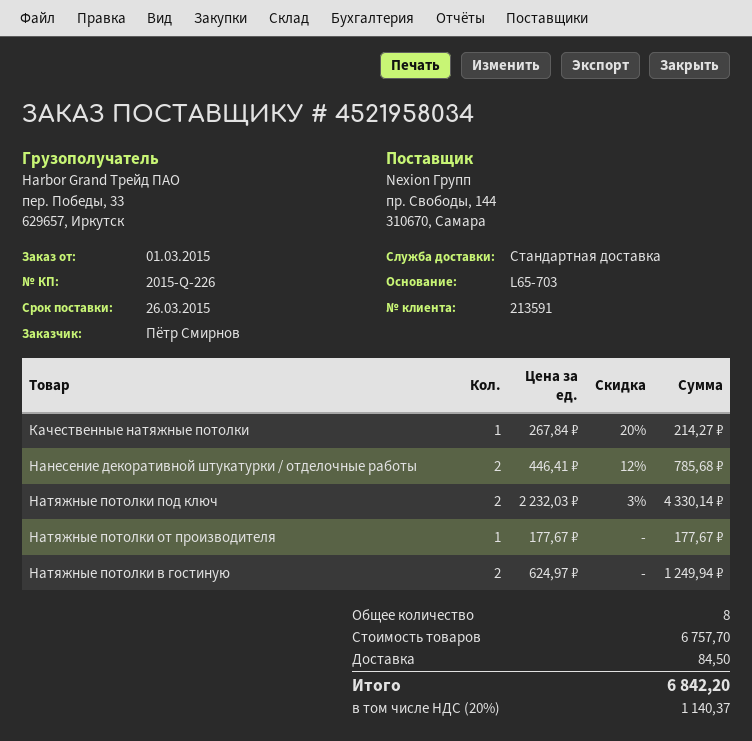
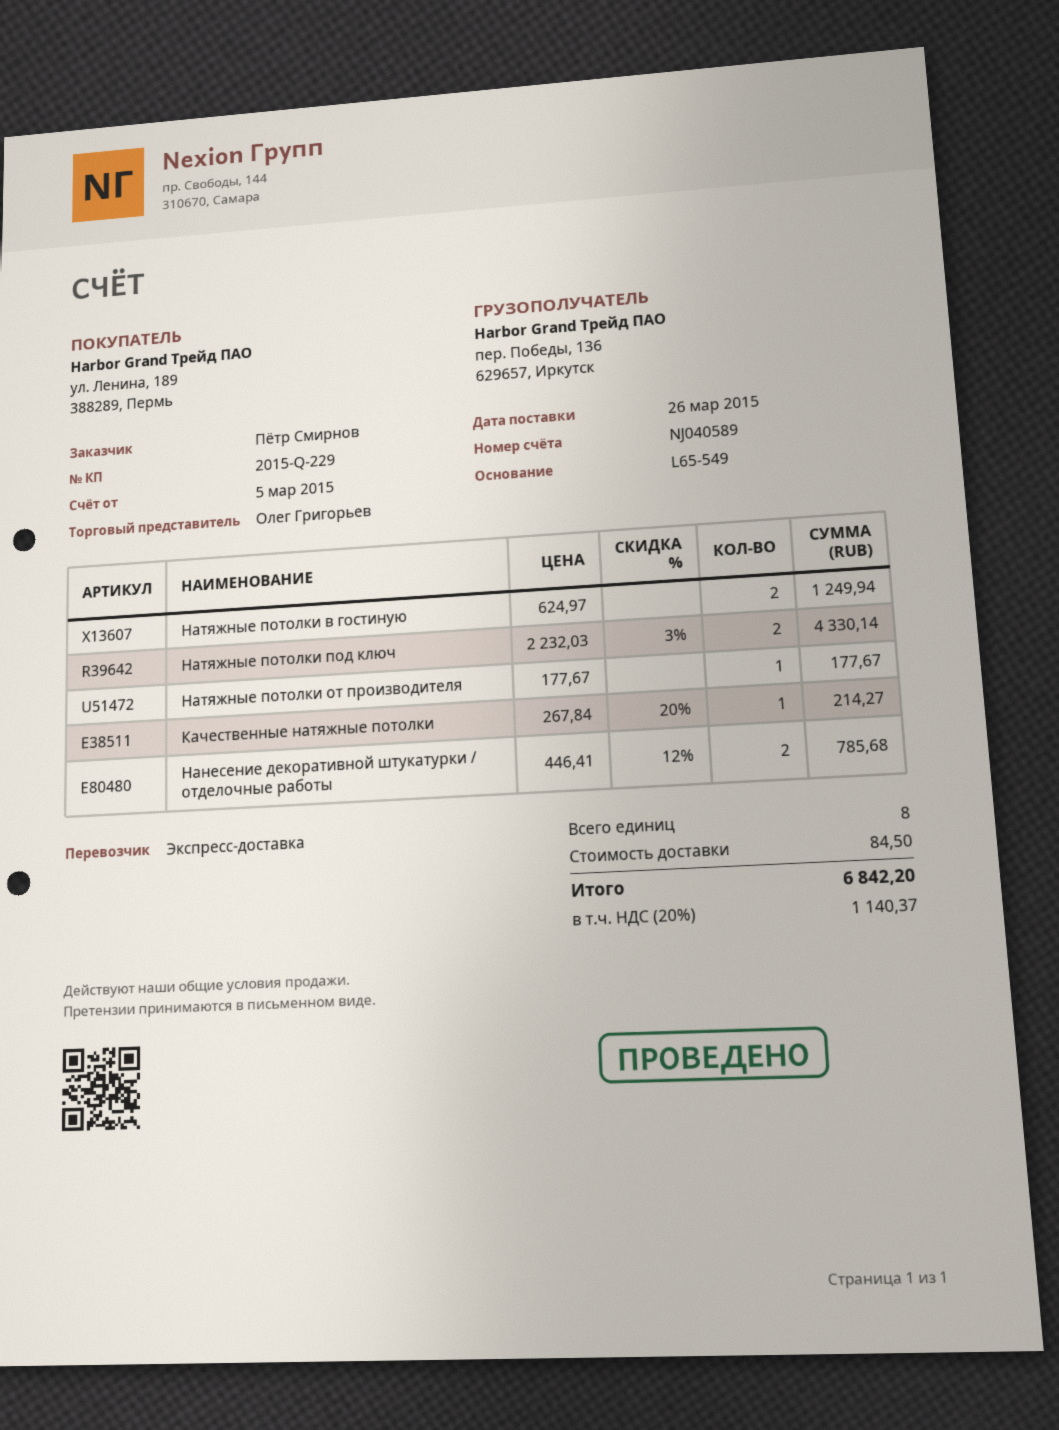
quote number: 2015-Q-226 -> 2015-Q-229
reference: L65-703 -> L65-549
shipping method: standard -> express
ship to: пер. Победы, 33, 629657, Иркутск -> пер. Победы, 136, 629657, Иркутск

